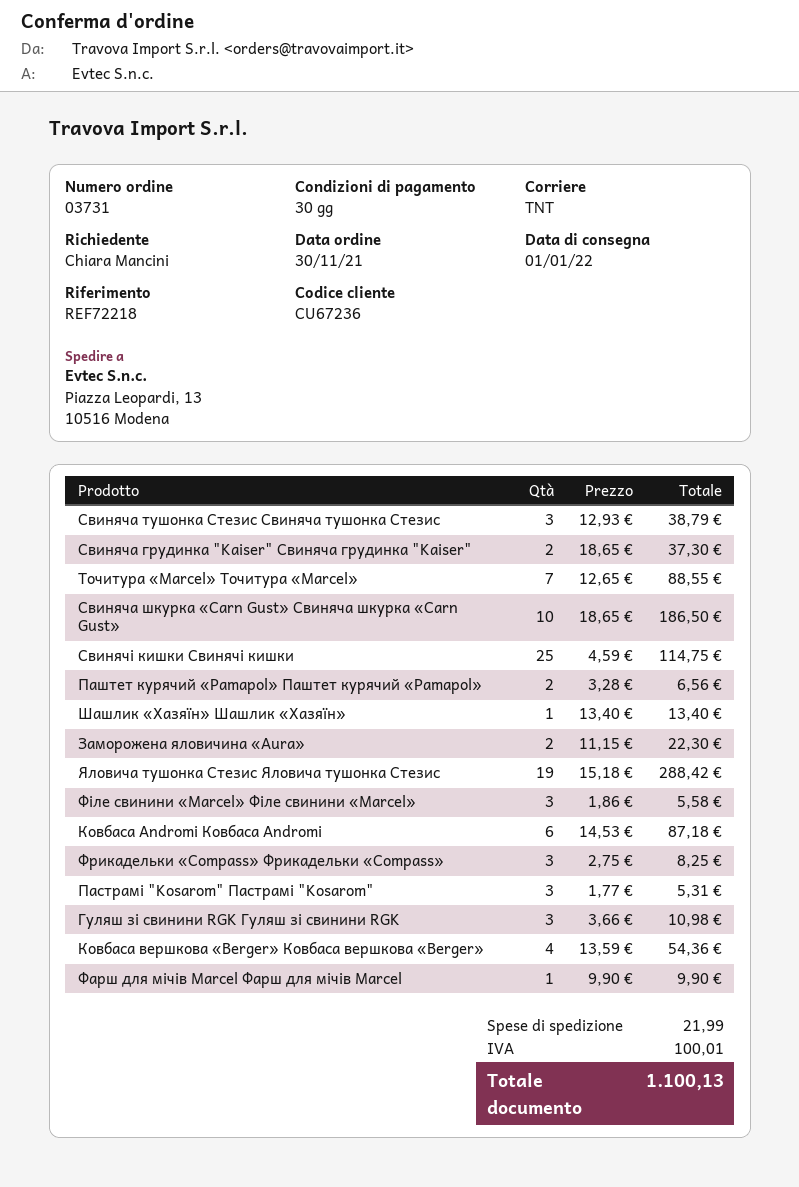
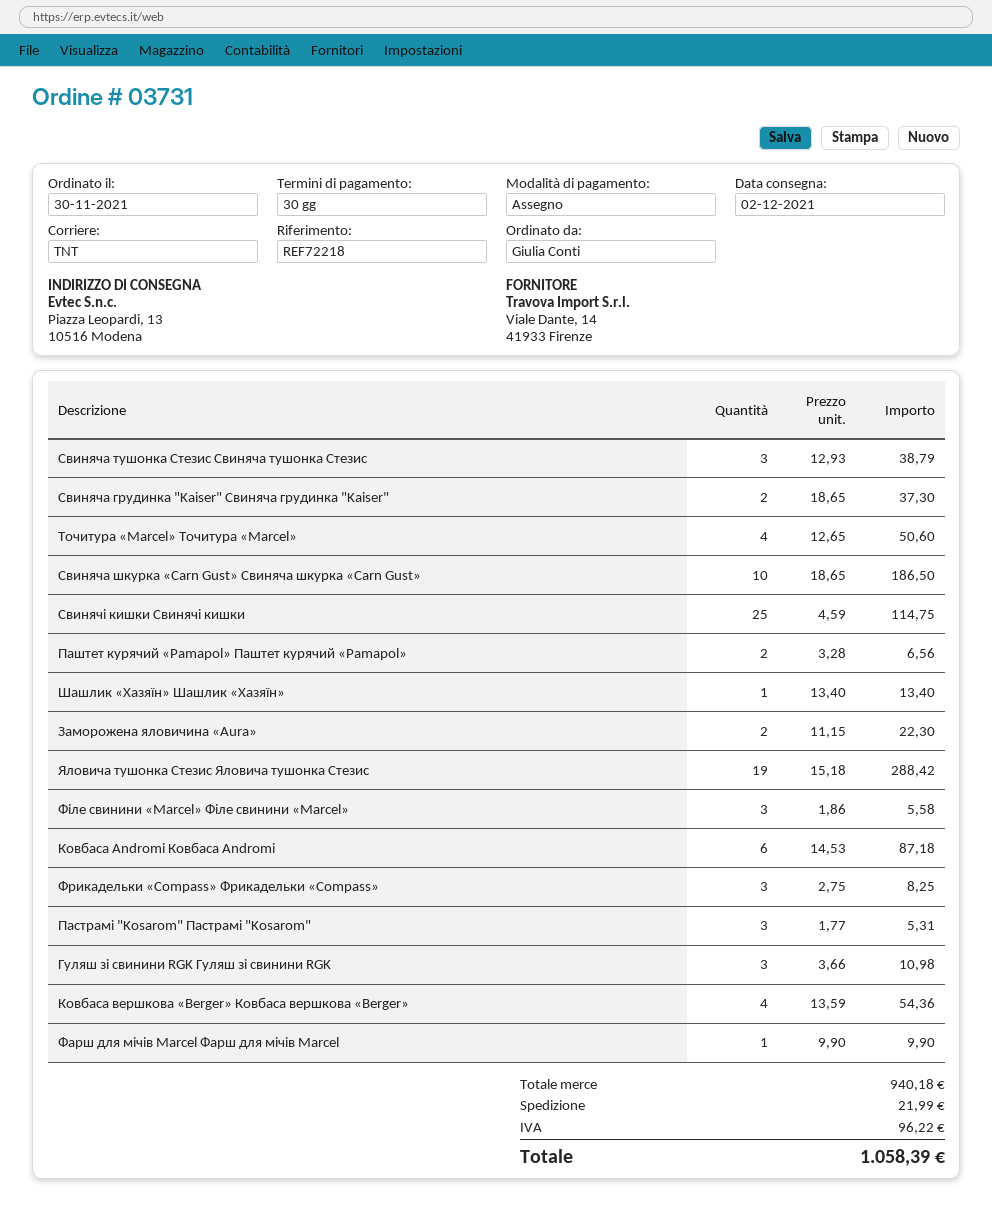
delivery date: 2022-01-01 -> 2021-12-02
ordered by: Chiara Mancini -> Giulia Conti
Точитура «Marcel» Точитура «Marcel»: 7 x 12.65 = 88.55 -> 4 x 12.65 = 50.60
tax: 100.01 -> 96.22
total: 1100.13 -> 1058.39

